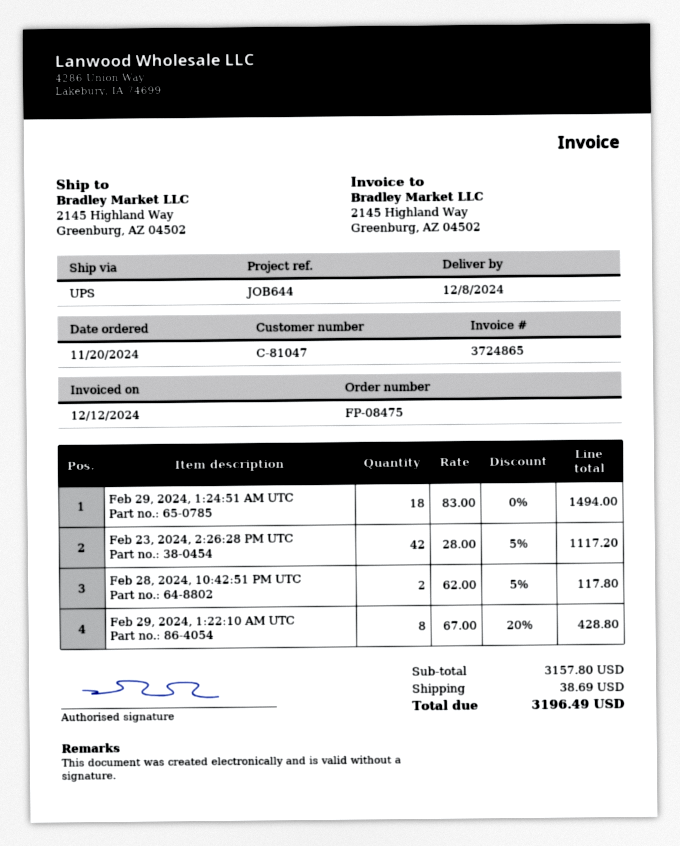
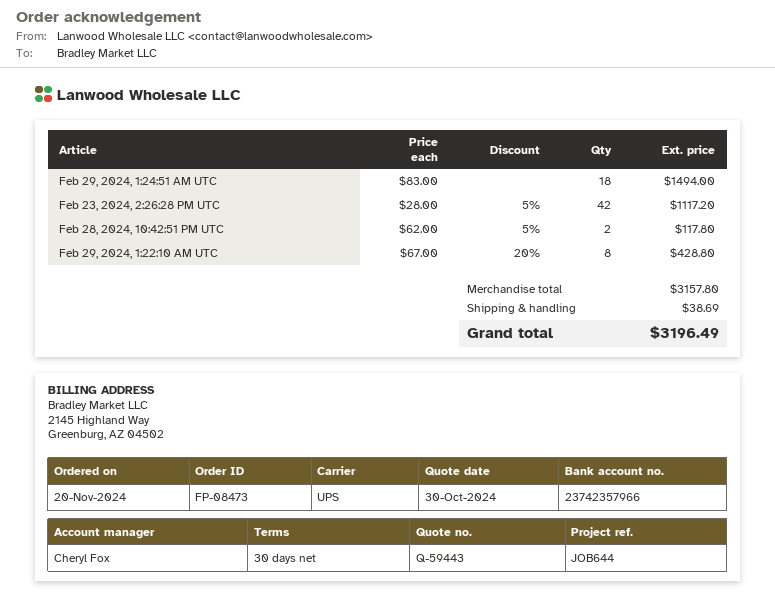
order number: FP-08475 -> FP-08473

